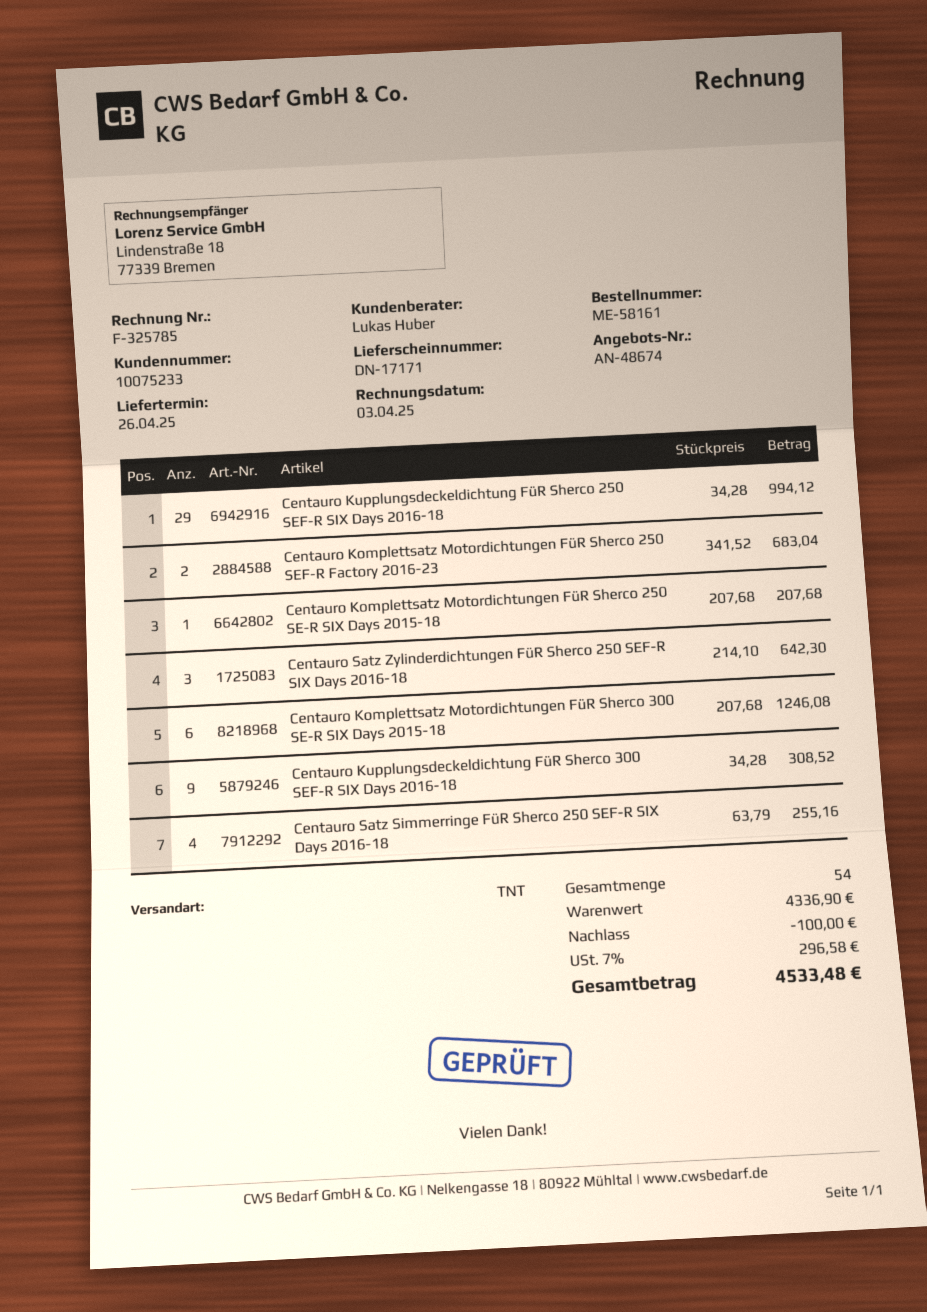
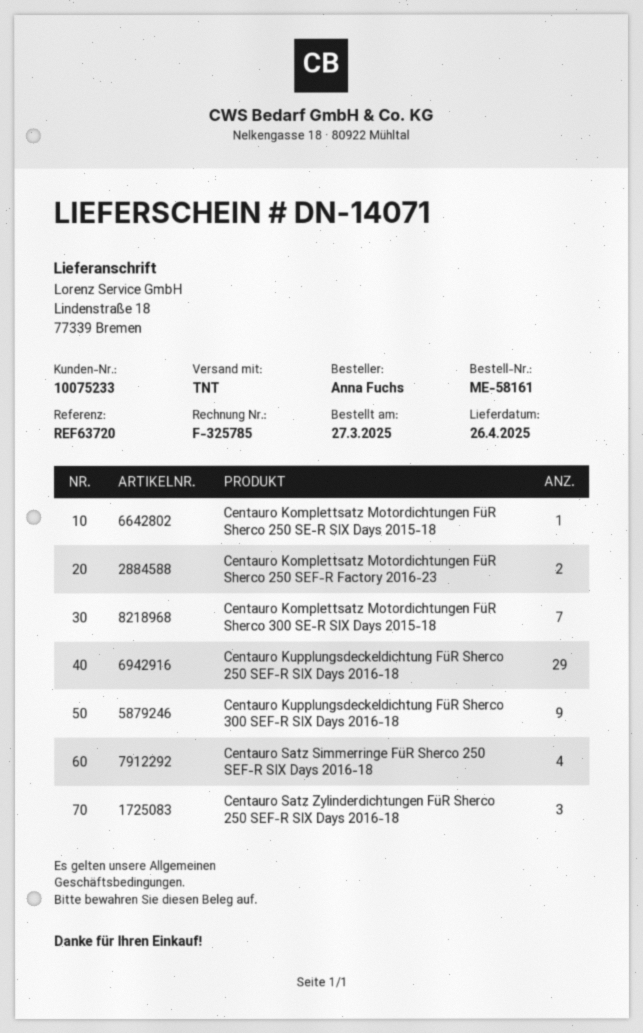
delivery note number: DN-17171 -> DN-14071
Centauro Komplettsatz Motordichtungen FüR Sherco 300 SE-R SIX Days 2015-18: 6 -> 7

